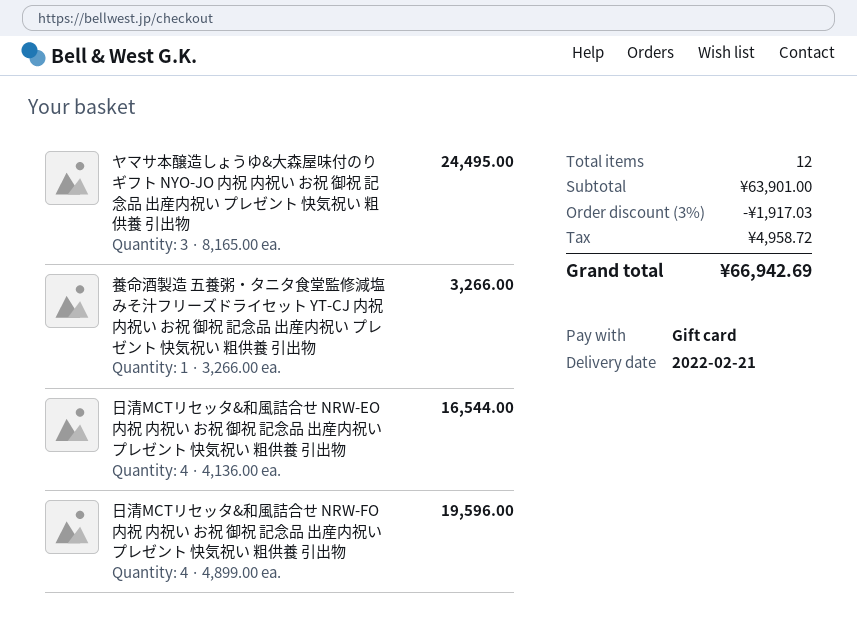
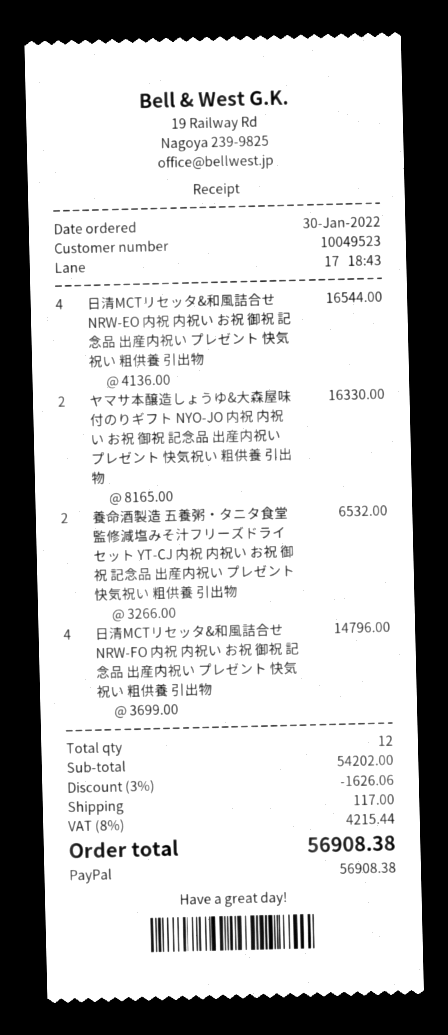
payment method: gift card -> PayPal
ヤマサ本醸造しょうゆ&大森屋味付のりギフト NYO-JO 内祝 内祝い お祝 御祝 記念品 出産内祝い プレゼント 快気祝い 粗供養 引出物: 3 x 8165.00 = 24495.00 -> 2 x 8165.00 = 16330.00
養命酒製造 五養粥・タニタ食堂監修減塩みそ汁フリーズドライセット YT-CJ 内祝 内祝い お祝 御祝 記念品 出産内祝い プレゼント 快気祝い 粗供養 引出物: 1 x 3266.00 = 3266.00 -> 2 x 3266.00 = 6532.00
日清MCTリセッタ&和風詰合せ NRW-FO 内祝 内祝い お祝 御祝 記念品 出産内祝い プレゼント 快気祝い 粗供養 引出物: 4 x 4899.00 = 19596.00 -> 4 x 3699.00 = 14796.00
subtotal: 63901.00 -> 54202.00
discount: 3% = 1917.03 -> 3% = 1626.06
shipping: none -> 117.00
tax: 4958.72 -> 4215.44
total: 66942.69 -> 56908.38

